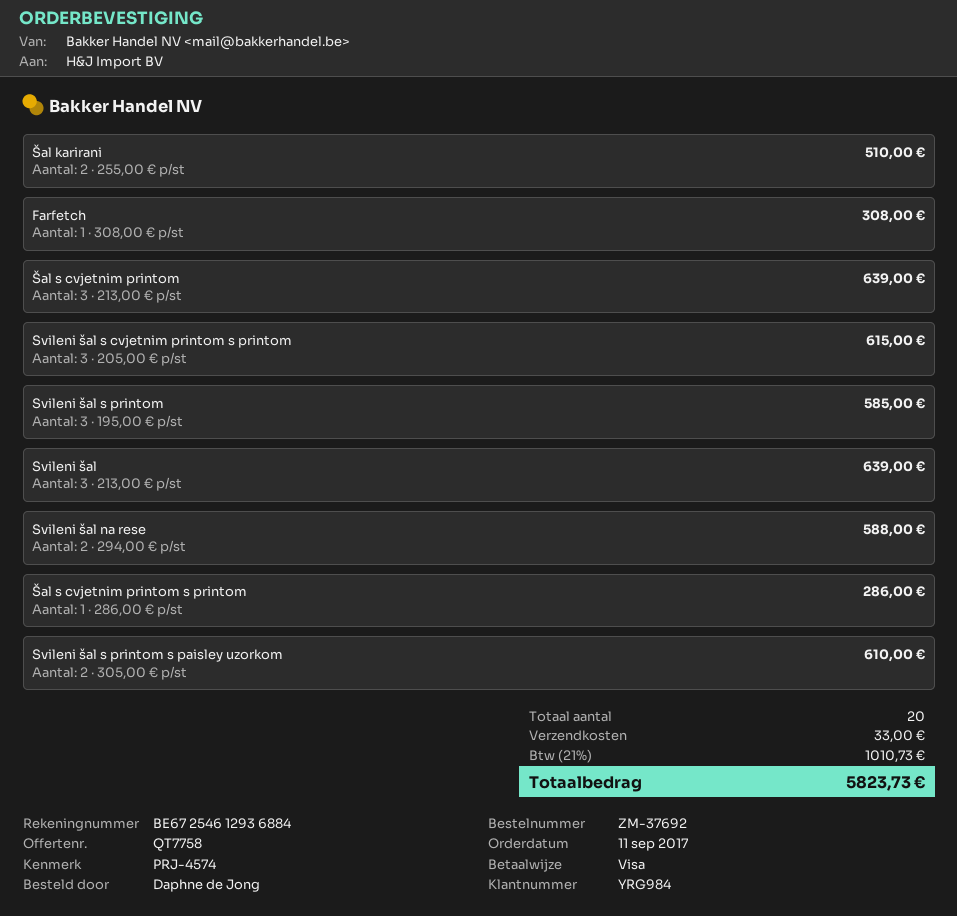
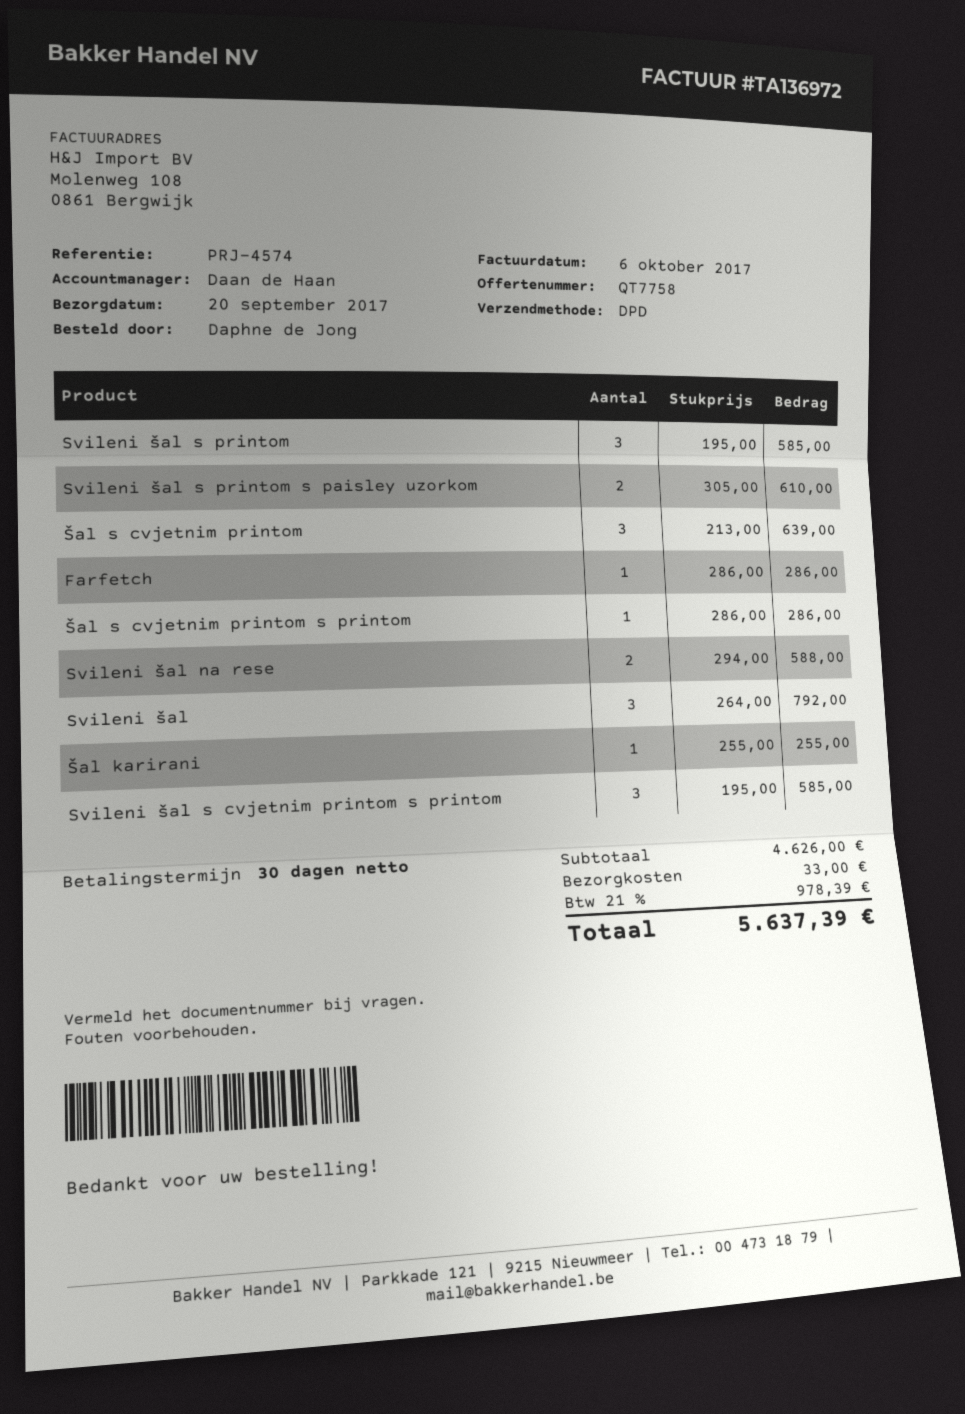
Šal karirani: 2 x 255.00 = 510.00 -> 1 x 255.00 = 255.00
Farfetch: 1 x 308.00 = 308.00 -> 1 x 286.00 = 286.00
Svileni šal s cvjetnim printom s printom: 3 x 205.00 = 615.00 -> 3 x 195.00 = 585.00
Svileni šal: 3 x 213.00 = 639.00 -> 3 x 264.00 = 792.00
tax: 21% = 1010.73 -> 21% = 978.39
total: 5823.73 -> 5637.39

